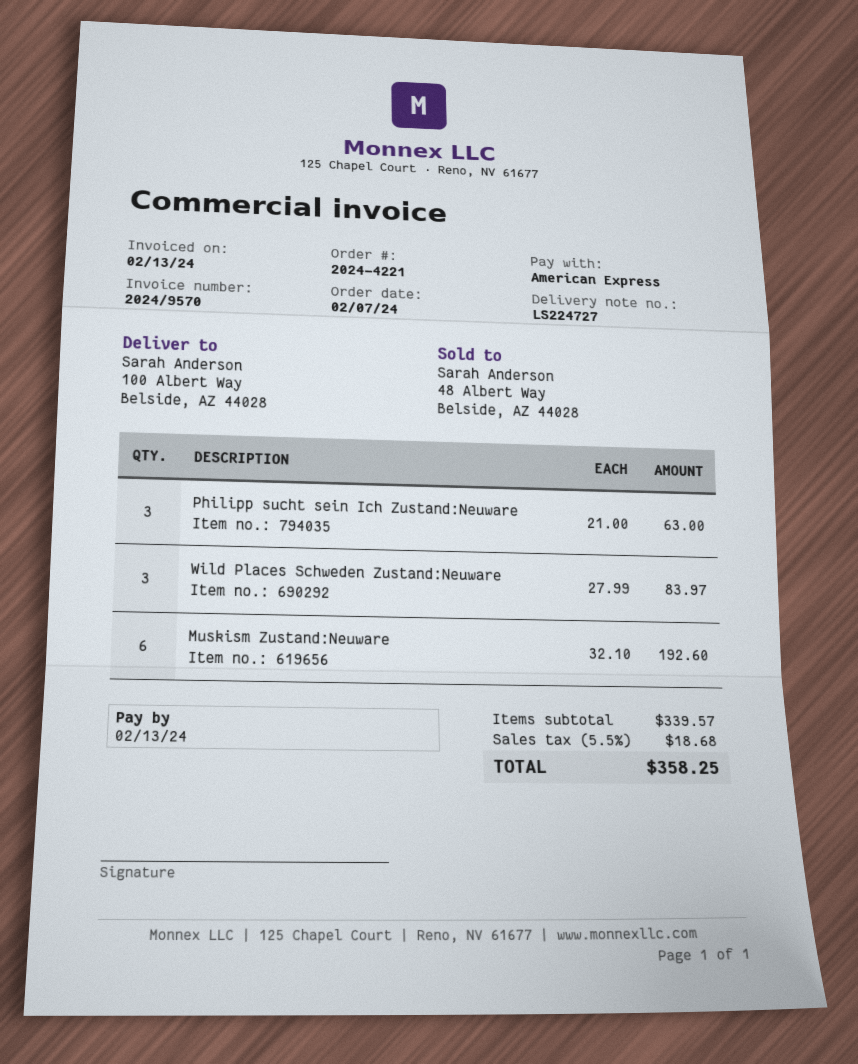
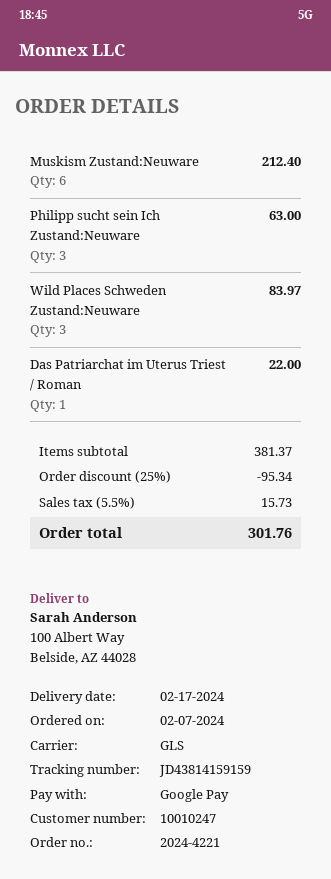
payment method: American Express -> Google Pay
Muskism Zustand:Neuware: 6 for 192.60 -> 6 for 212.40
Das Patriarchat im Uterus Triest / Roman: none -> 1 for 22.00
subtotal: 339.57 -> 381.37
discount: none -> 25% = 95.34
tax: 5.5% = 18.68 -> 5.5% = 15.73
total: 358.25 -> 301.76

